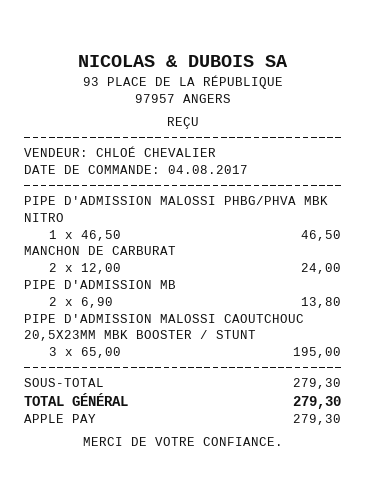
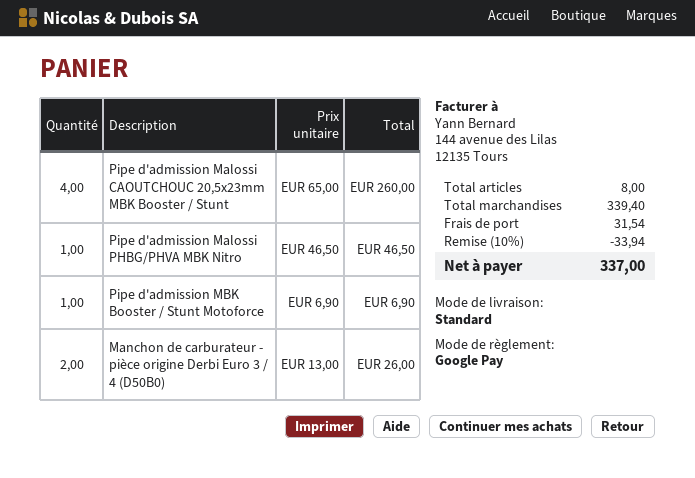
payment method: Apple Pay -> Google Pay
MANCHON DE CARBURAT: 2 x 12.00 = 24.00 -> 2 x 13.00 = 26.00
PIPE D'ADMISSION MB: 2 x 6.90 = 13.80 -> 1 x 6.90 = 6.90
PIPE D'ADMISSION MALOSSI CAOUTCHOUC 20,5X23MM MBK BOOSTER / STUNT: 3 x 65.00 = 195.00 -> 4 x 65.00 = 260.00
subtotal: 279.30 -> 339.40
discount: none -> 10% = 33.94
shipping: none -> 31.54
total: 279.30 -> 337.00

